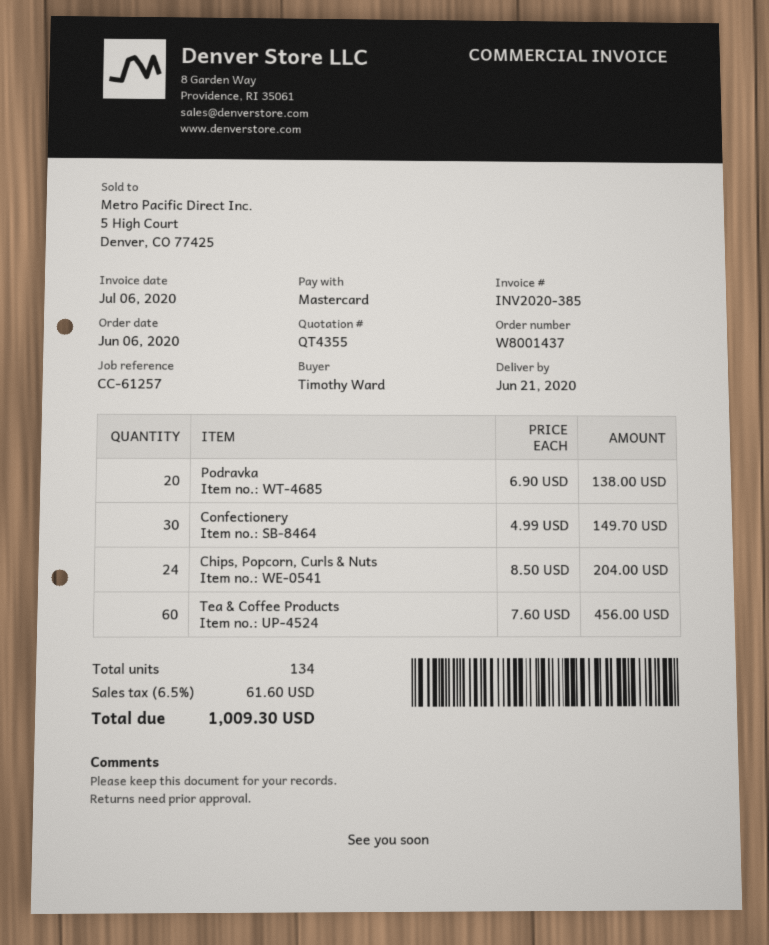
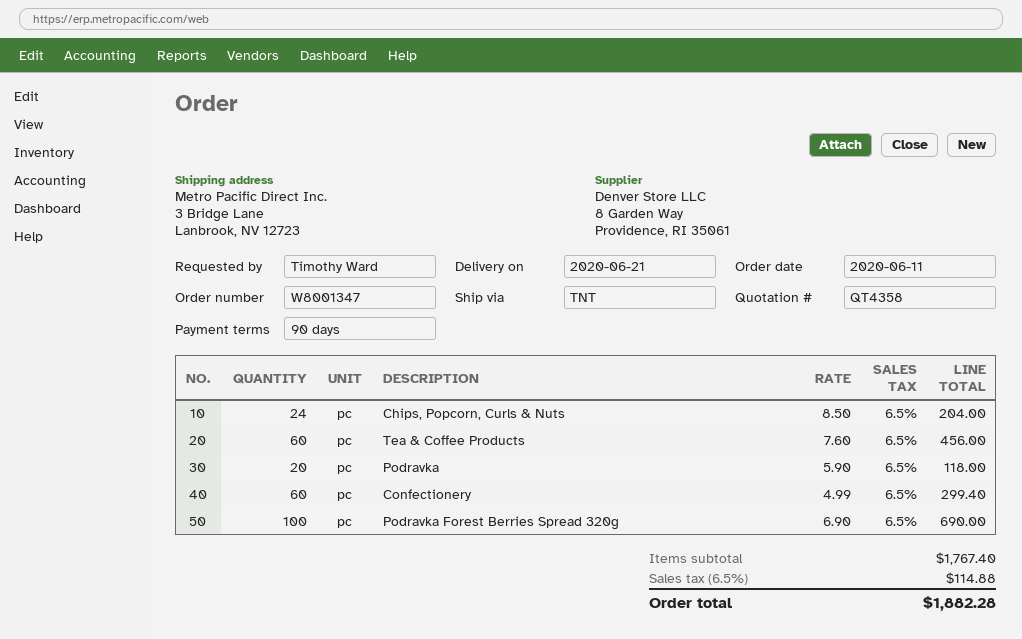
quote number: QT4355 -> QT4358
order number: W8001437 -> W8001347
order date: 2020-06-06 -> 2020-06-11
Podravka: 20 x 6.90 = 138.00 -> 20 x 5.90 = 118.00
Confectionery: 30 x 4.99 = 149.70 -> 60 x 4.99 = 299.40
Podravka Forest Berries Spread 320g: none -> 100 x 6.90 = 690.00
tax: 6.5% = 61.60 -> 6.5% = 114.88
total: 1009.30 -> 1882.28

